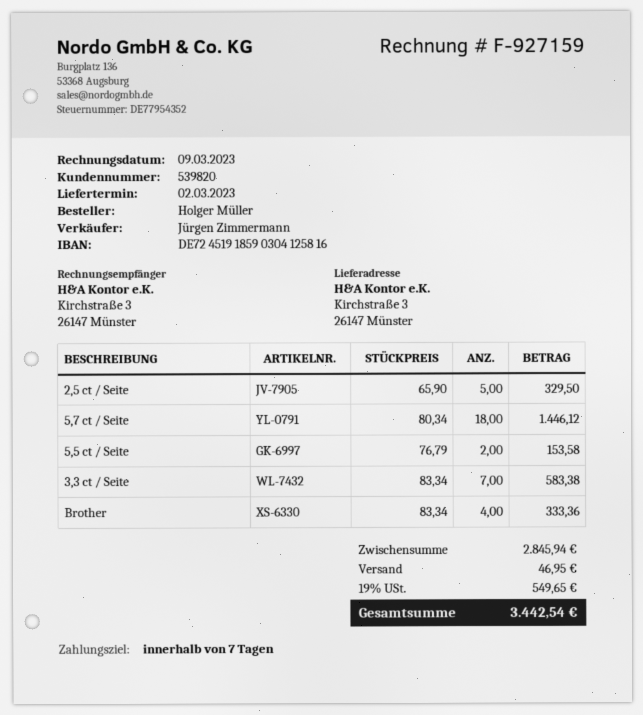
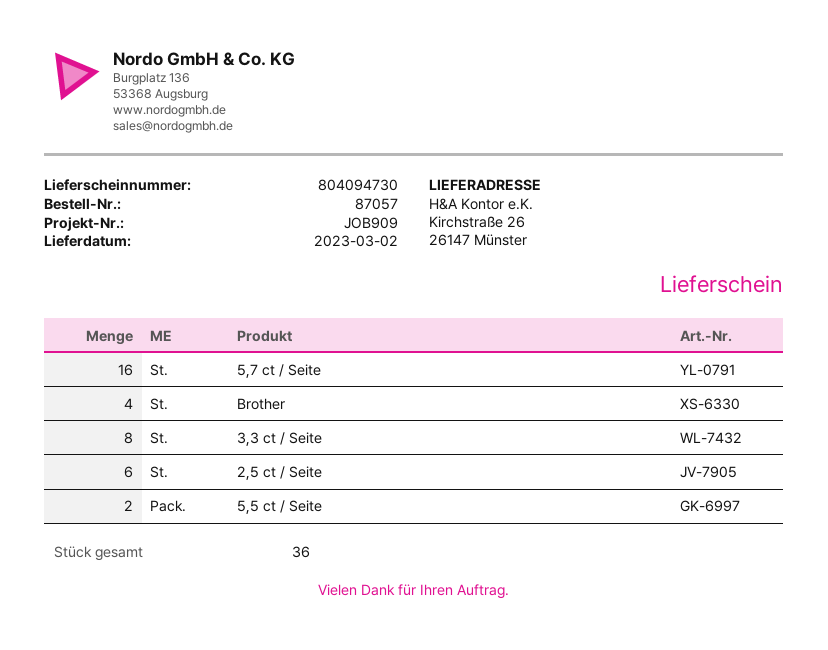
ship to: Kirchstraße 3, 26147 Münster -> Kirchstraße 26, 26147 Münster
2,5 ct / Seite: 5 -> 6
5,7 ct / Seite: 18 -> 16
3,3 ct / Seite: 7 -> 8

